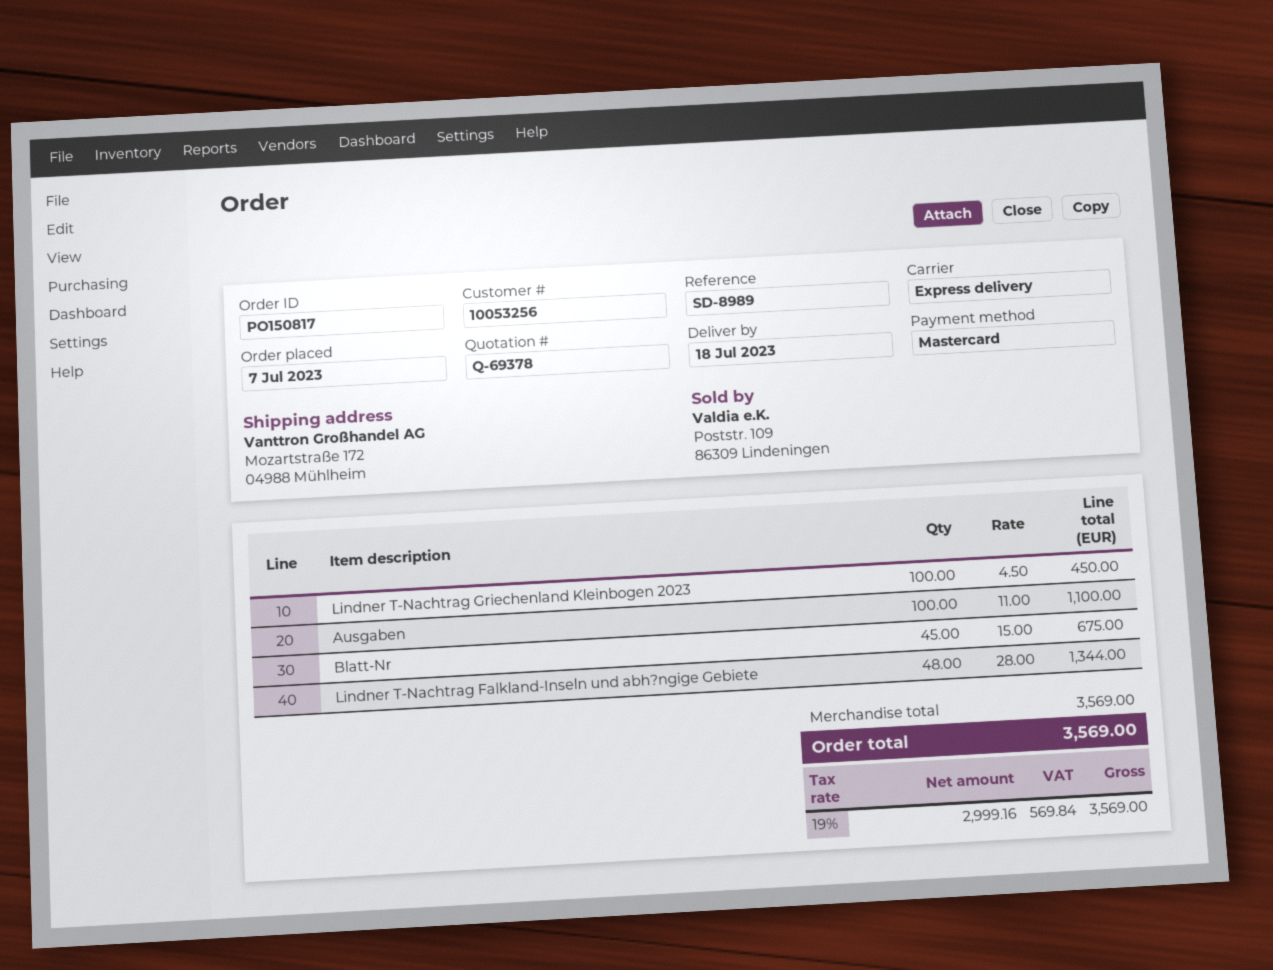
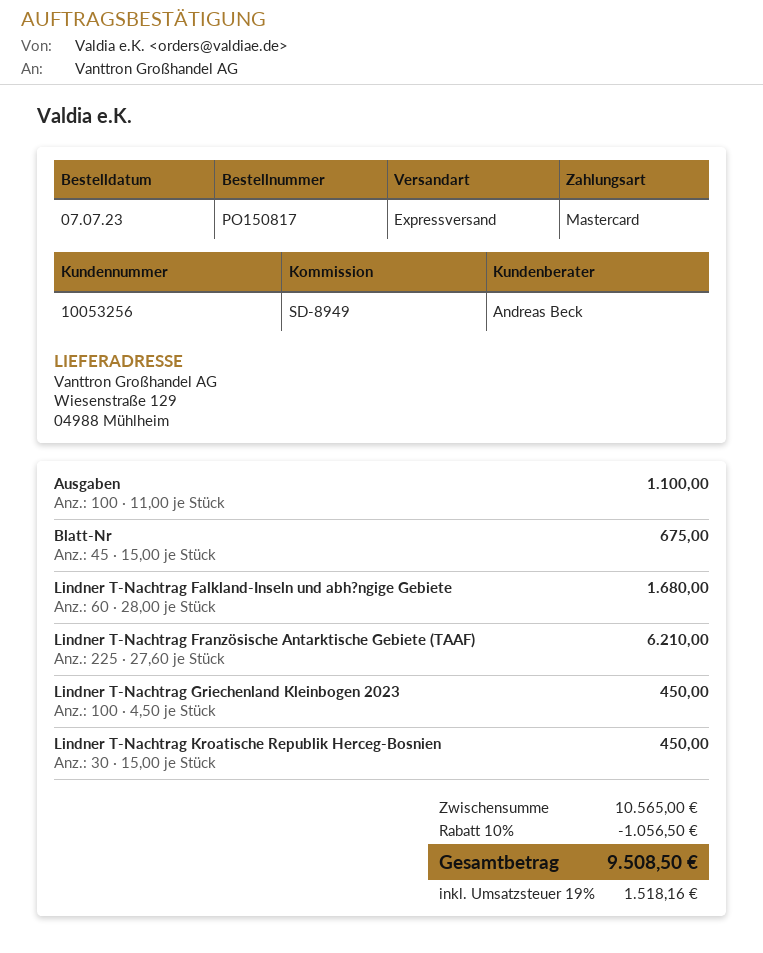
reference: SD-8989 -> SD-8949
ship to: Mozartstraße 172, 04988 Mühlheim -> Wiesenstraße 129, 04988 Mühlheim
Lindner T-Nachtrag Falkland-Inseln und abh?ngige Gebiete: 48 x 28.00 = 1344.00 -> 60 x 28.00 = 1680.00
Lindner T-Nachtrag Französische Antarktische Gebiete (TAAF): none -> 225 x 27.60 = 6210.00
Lindner T-Nachtrag Kroatische Republik Herceg-Bosnien: none -> 30 x 15.00 = 450.00
subtotal: 3569.00 -> 10565.00
discount: none -> 10% = 1056.50
tax: 19% = 569.84 -> 19% = 1518.16
total: 3569.00 -> 9508.50

